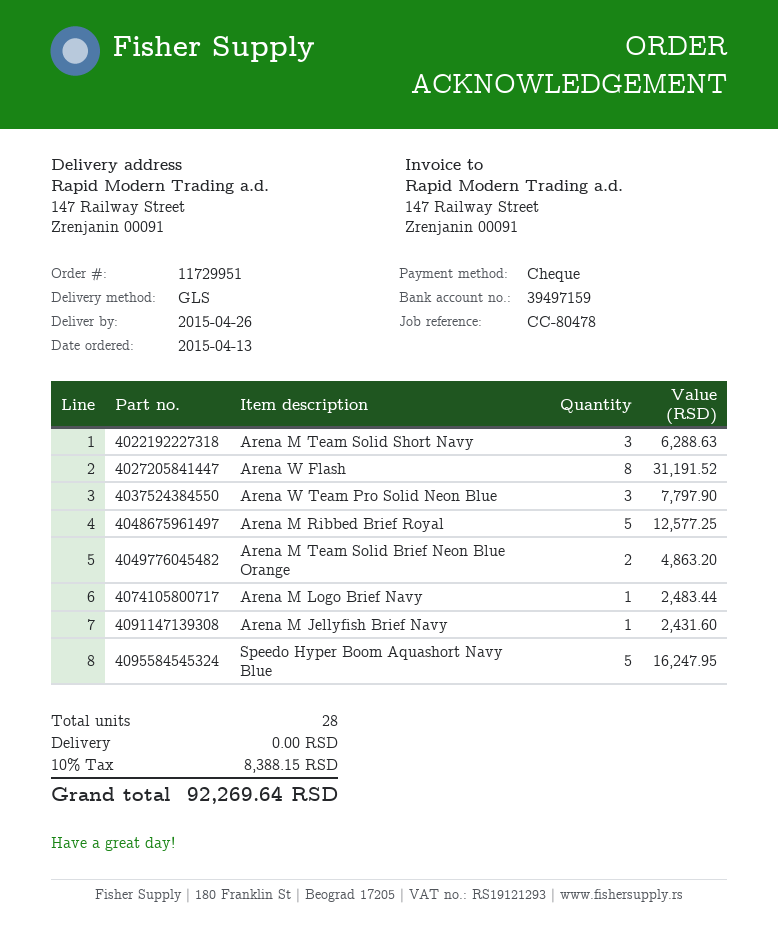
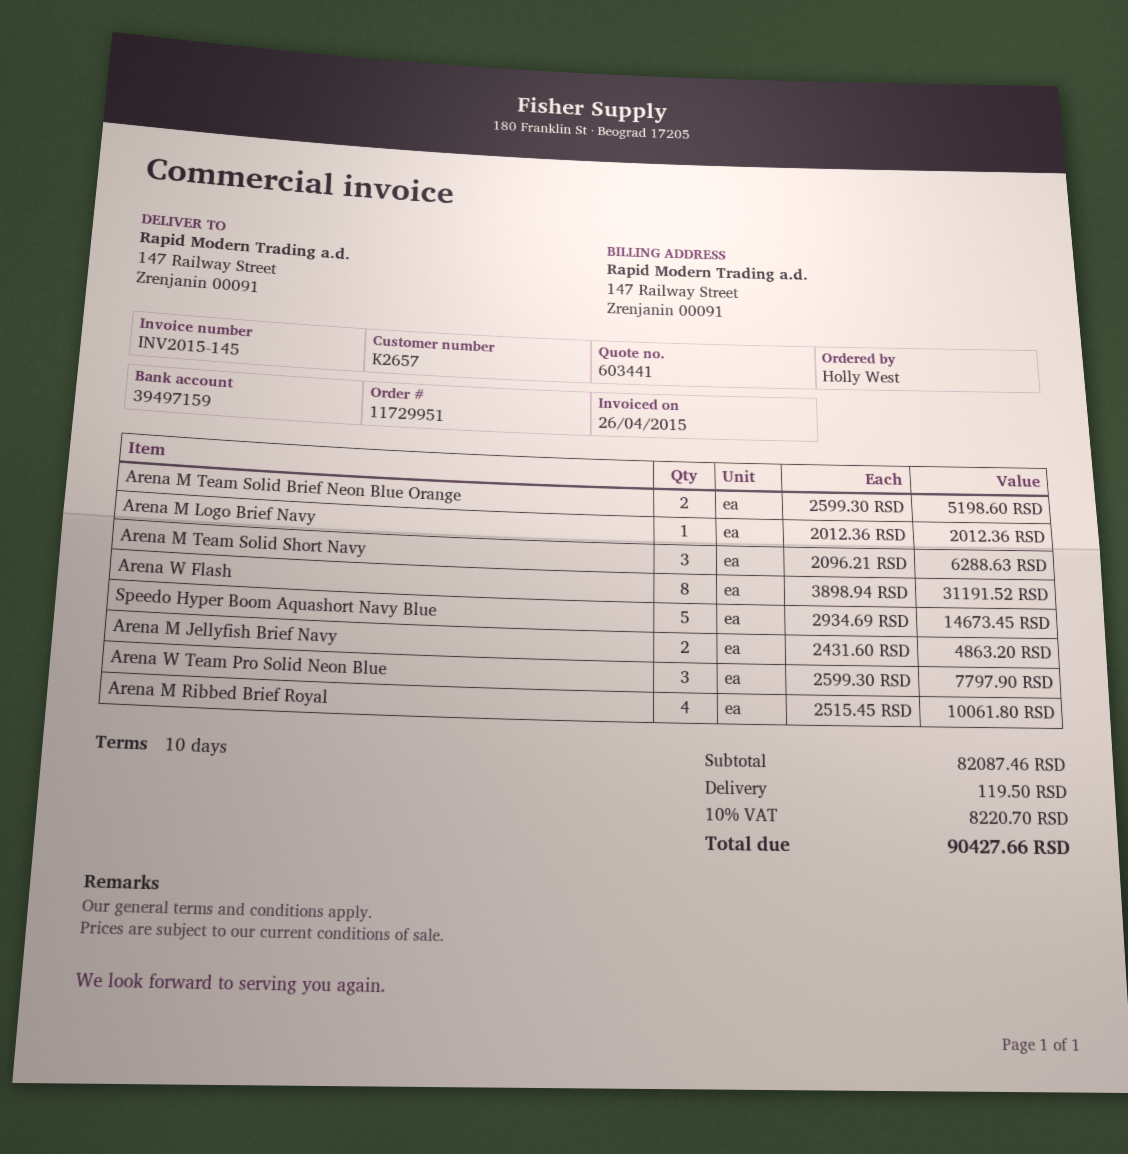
Arena M Ribbed Brief Royal: 5 for 12577.25 -> 4 for 10061.80
Arena M Team Solid Brief Neon Blue Orange: 2 for 4863.20 -> 2 for 5198.60
Arena M Logo Brief Navy: 1 for 2483.44 -> 1 for 2012.36
Arena M Jellyfish Brief Navy: 1 for 2431.60 -> 2 for 4863.20
Speedo Hyper Boom Aquashort Navy Blue: 5 for 16247.95 -> 5 for 14673.45
shipping: 0.00 -> 119.50
tax: 10% = 8388.15 -> 10% = 8220.70
total: 92269.64 -> 90427.66

